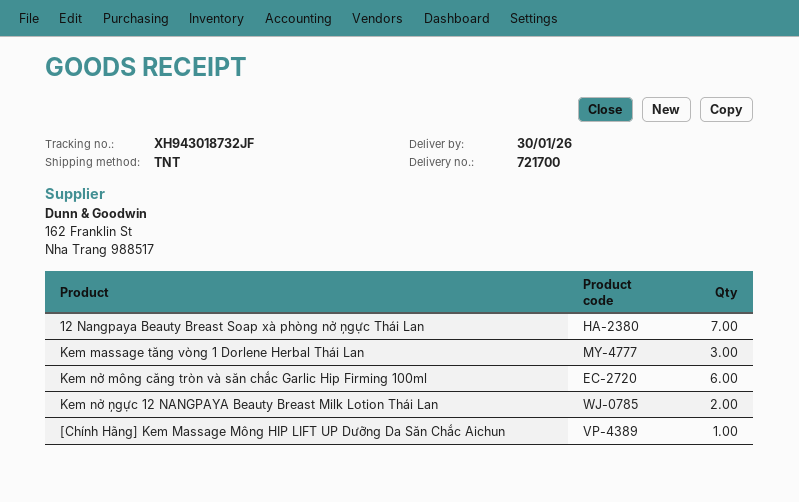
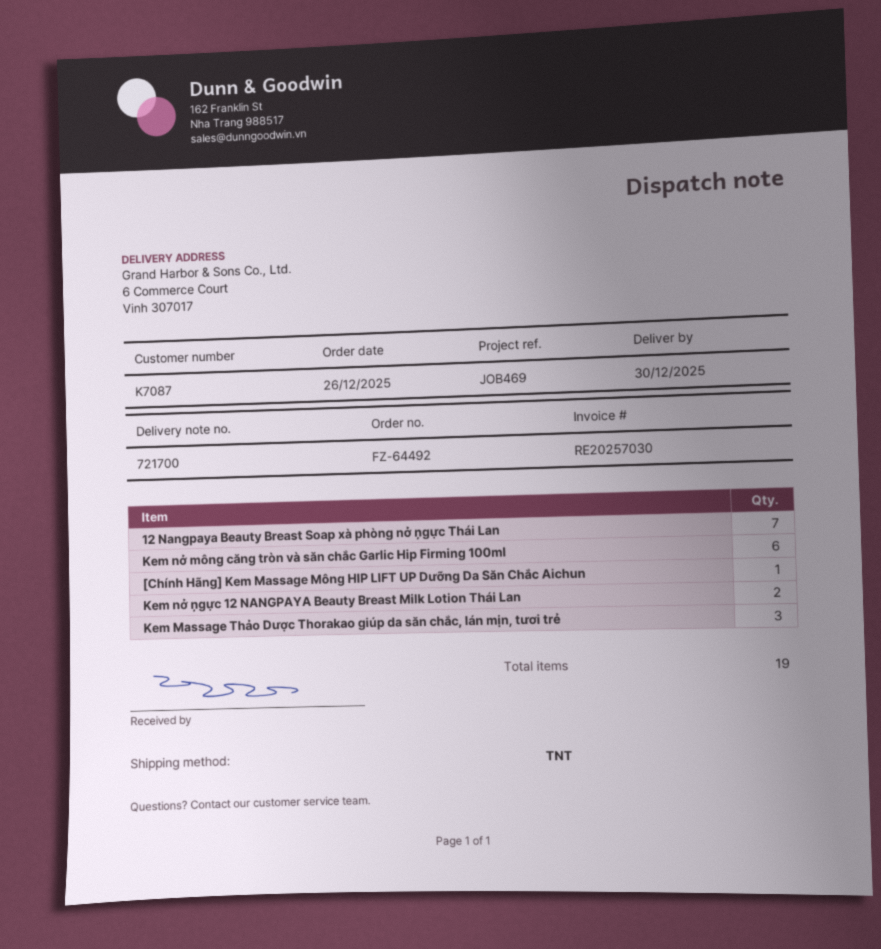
delivery date: 2026-01-30 -> 2025-12-30
Kem massage tăng vòng 1 Dorlene Herbal Thái Lan: 3 -> none
Kem Massage Thảo Dược Thorakao giúp da săn chắc, lán mịn, tươi trẻ: none -> 3

